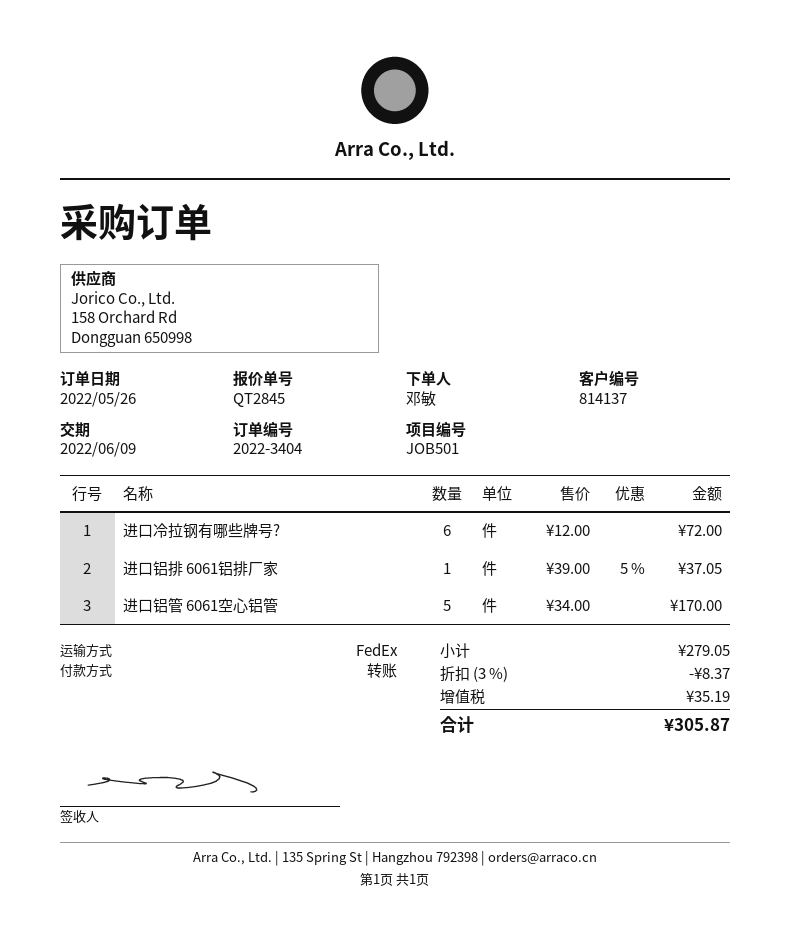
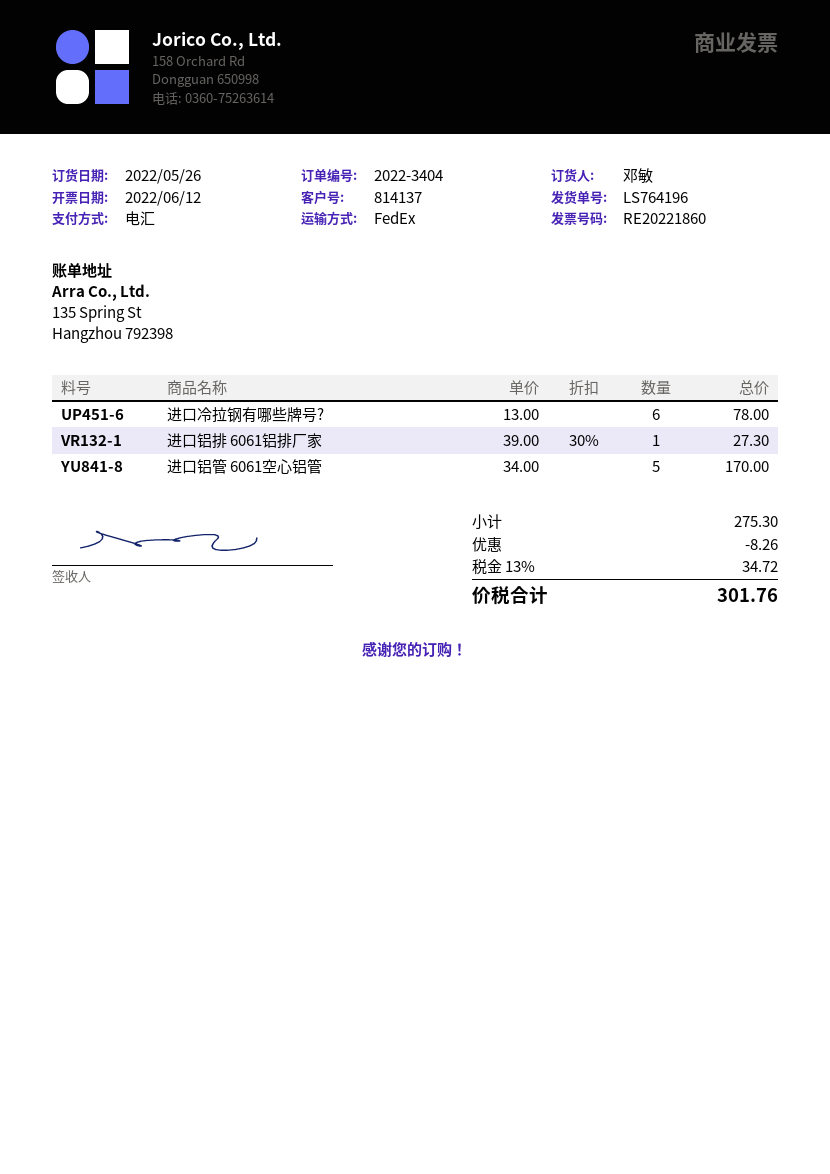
进口冷拉钢有哪些牌号?: 6 x 12.00 = 72.00 -> 6 x 13.00 = 78.00
进口铝排 6061铝排厂家: 1 x 39.00 - 5% = 37.05 -> 1 x 39.00 - 30% = 27.30
subtotal: 279.05 -> 275.30
discount: 8.37 -> 8.26
tax: 35.19 -> 34.72
total: 305.87 -> 301.76

